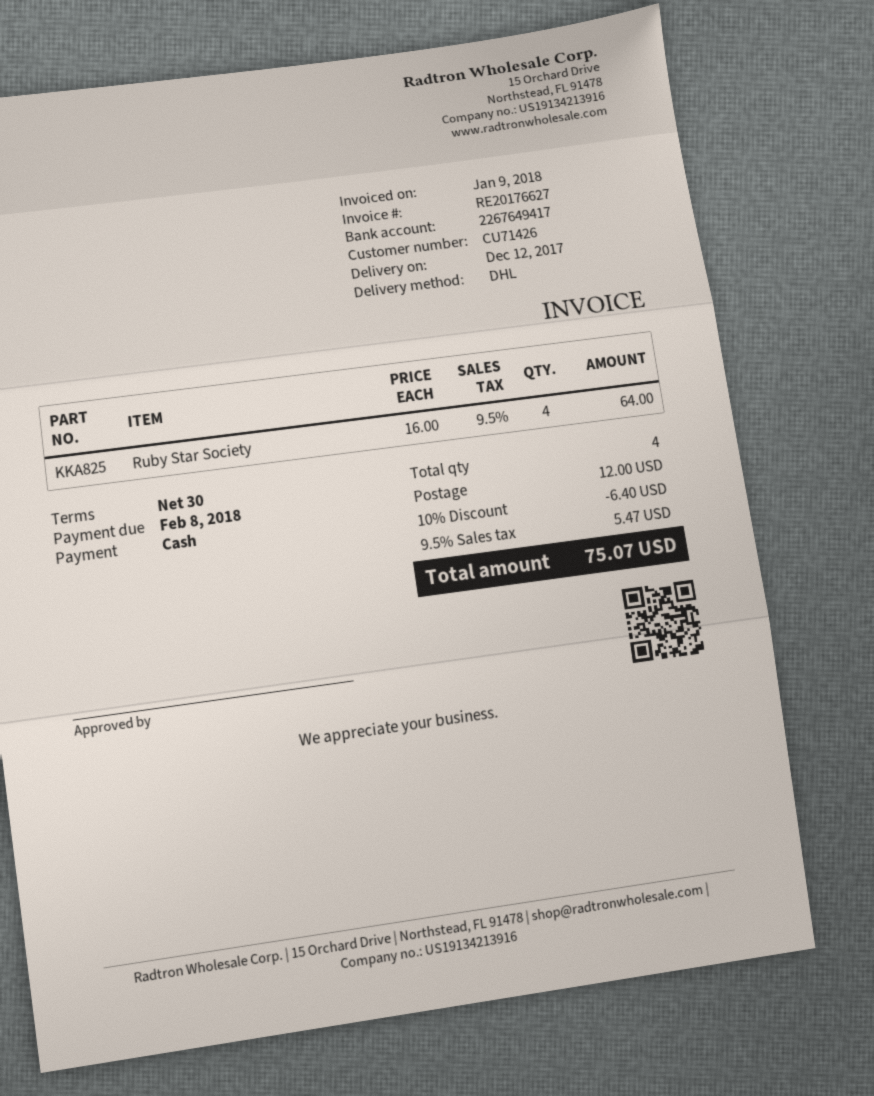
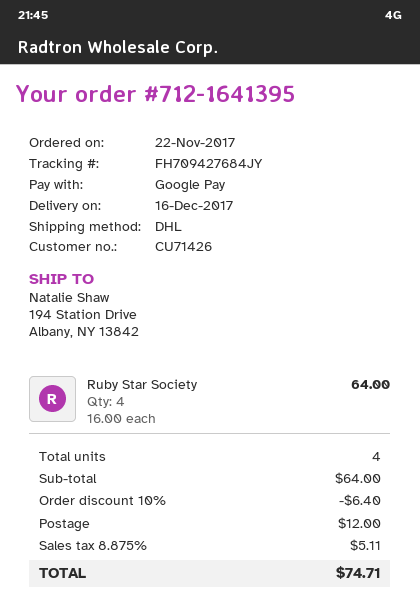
delivery date: 2017-12-12 -> 2017-12-16
payment method: cash -> Google Pay
tax: 9.5% = 5.47 -> 8.875% = 5.11
total: 75.07 -> 74.71

